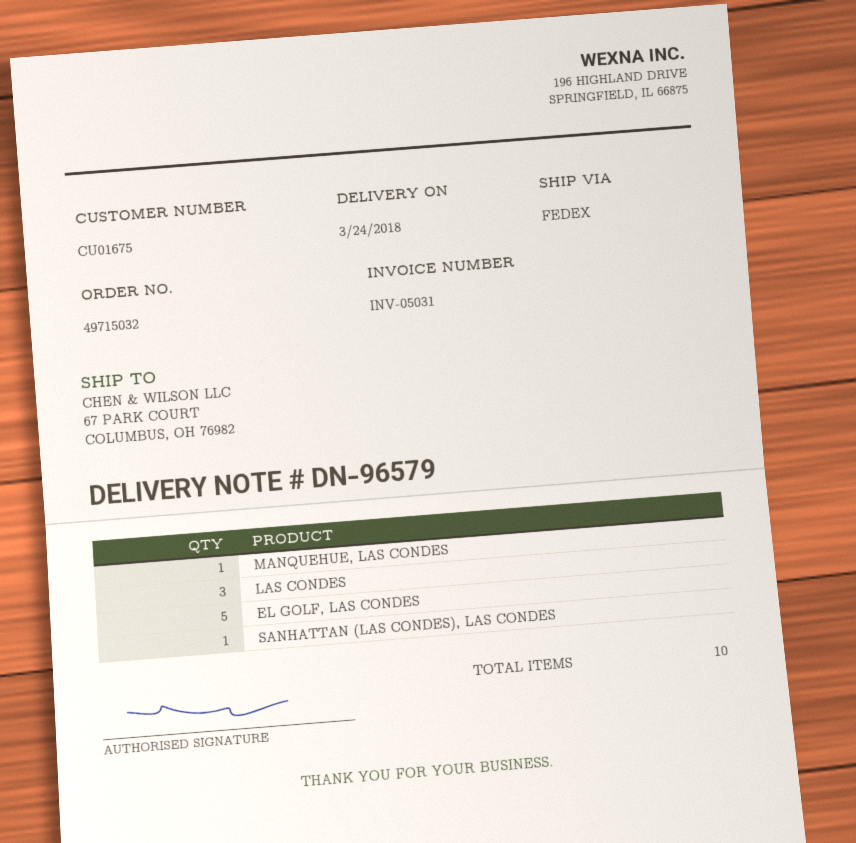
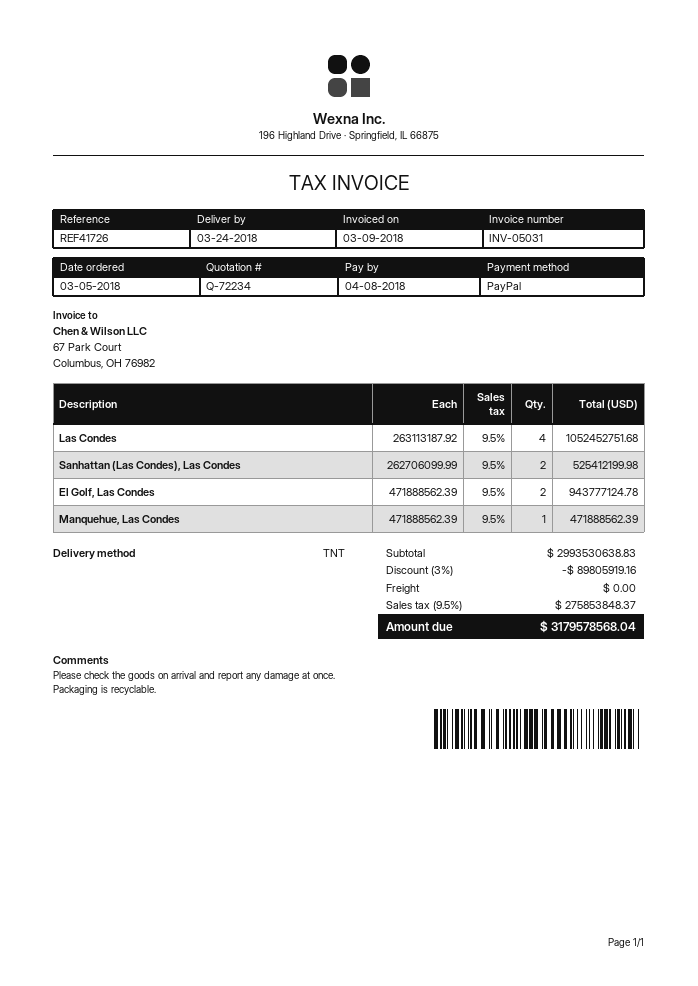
shipping method: FedEx -> TNT
LAS CONDES: 3 -> 4
EL GOLF, LAS CONDES: 5 -> 2
SANHATTAN (LAS CONDES), LAS CONDES: 1 -> 2

